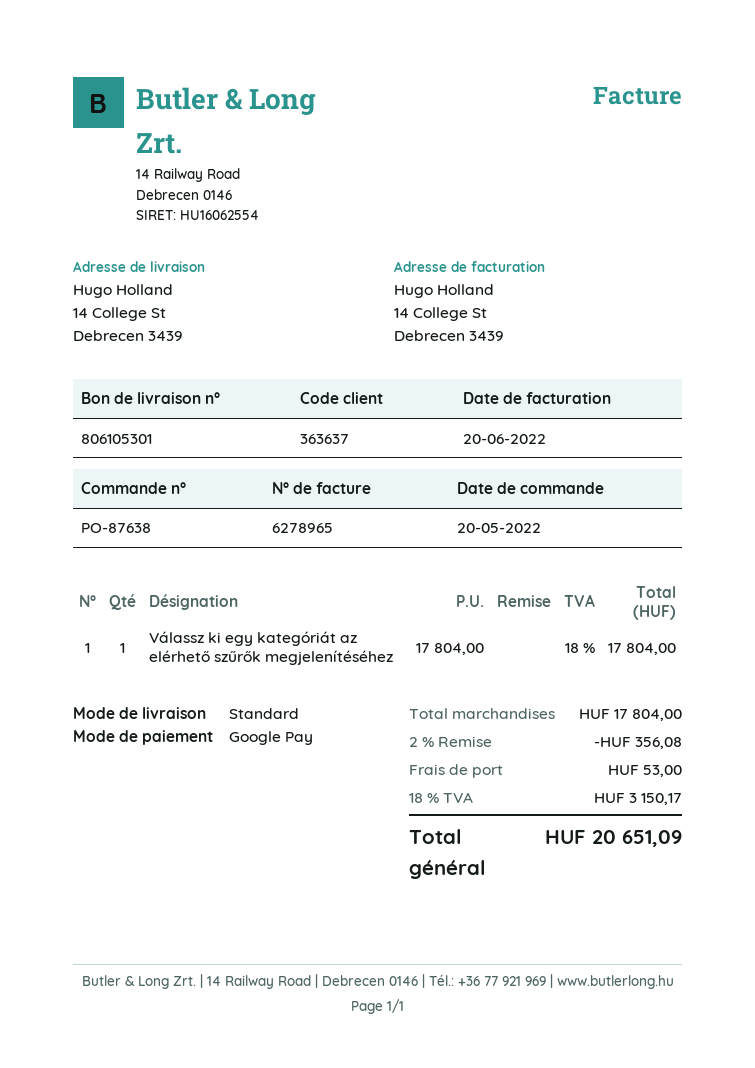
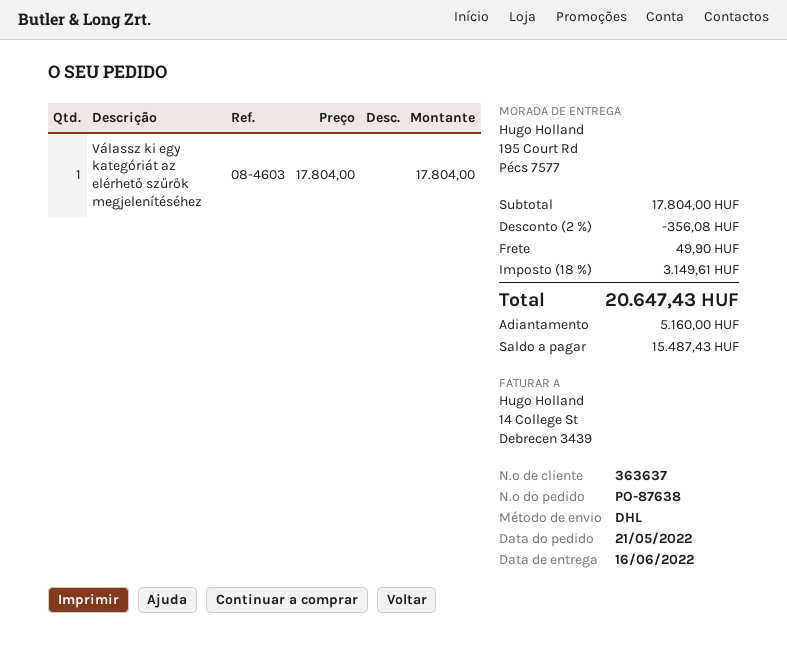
order date: 2022-05-20 -> 2022-05-21
shipping method: standard -> DHL
ship to: 14 College St, Debrecen 3439 -> 195 Court Rd, Pécs 7577
shipping: 53.00 -> 49.90
tax: 18% = 3150.17 -> 18% = 3149.61
total: 20651.09 -> 20647.43

